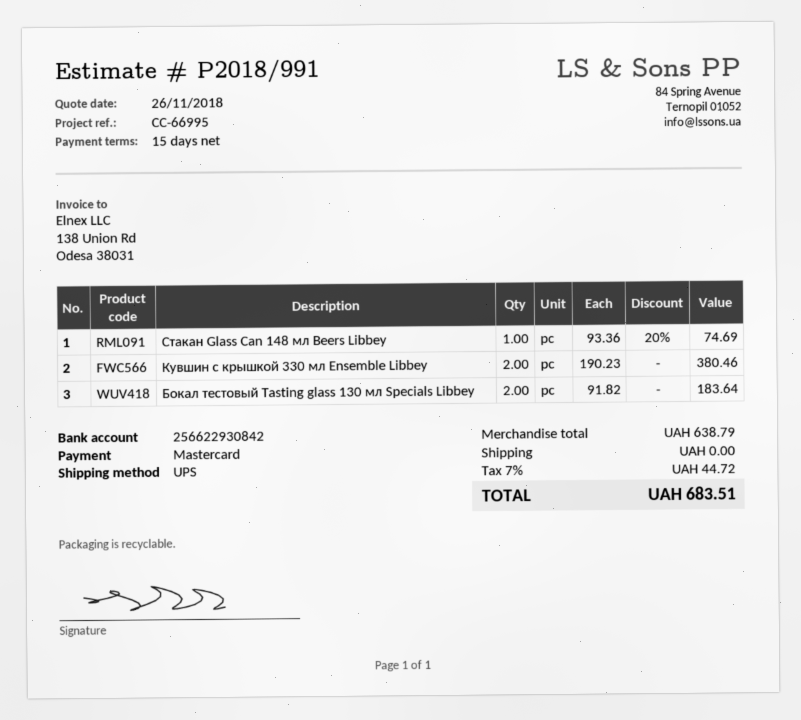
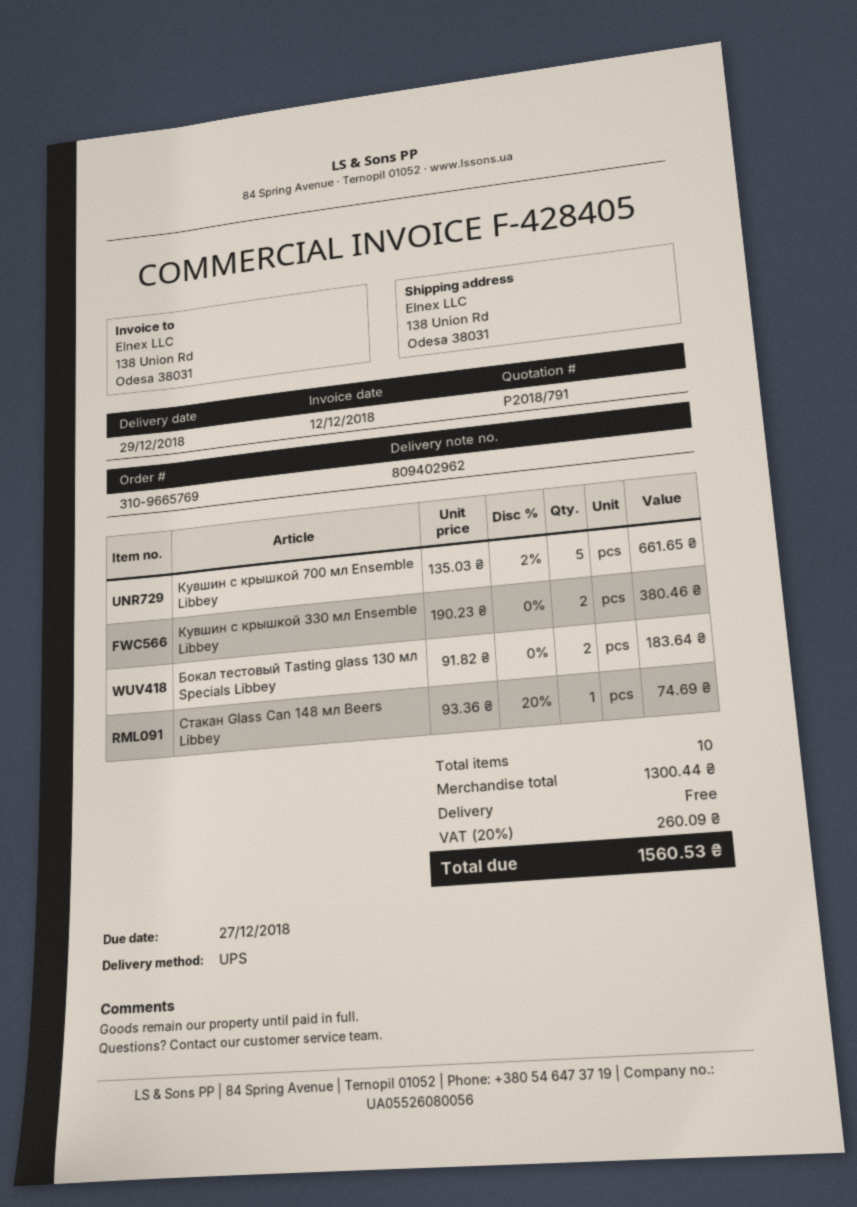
quote number: P2018/991 -> P2018/791
Кувшин с крышкой 700 мл Ensemble Libbey: none -> 5 x 135.03 - 2% = 661.65
subtotal: 638.79 -> 1300.44
tax: 7% = 44.72 -> 20% = 260.09
total: 683.51 -> 1560.53

